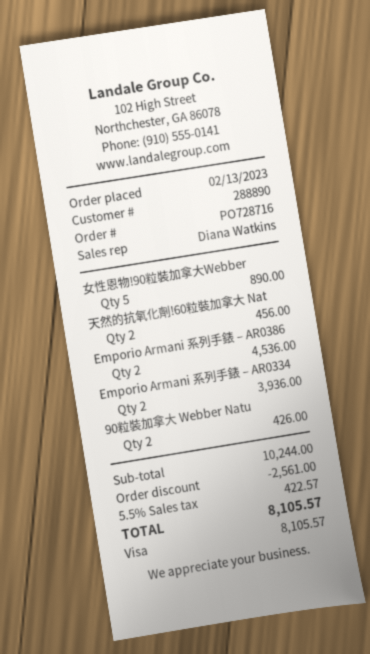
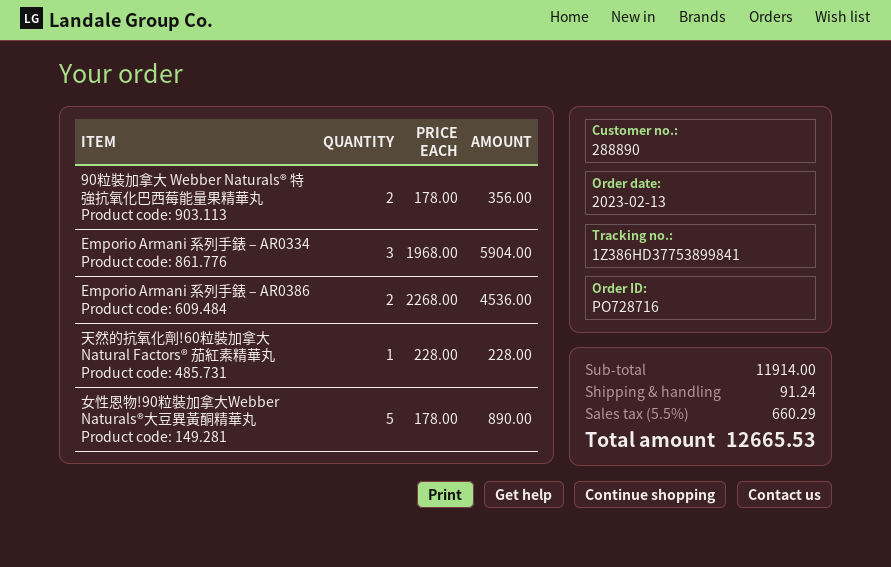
天然的抗氧化劑!60粒裝加拿大 Nat: 2 for 456.00 -> 1 for 228.00
Emporio Armani 系列手錶 – AR0334: 2 for 3936.00 -> 3 for 5904.00
90粒裝加拿大 Webber Natu: 2 for 426.00 -> 2 for 356.00
subtotal: 10244.00 -> 11914.00
discount: 2561.00 -> none
shipping: none -> 91.24
tax: 5.5% = 422.57 -> 5.5% = 660.29
total: 8105.57 -> 12665.53

